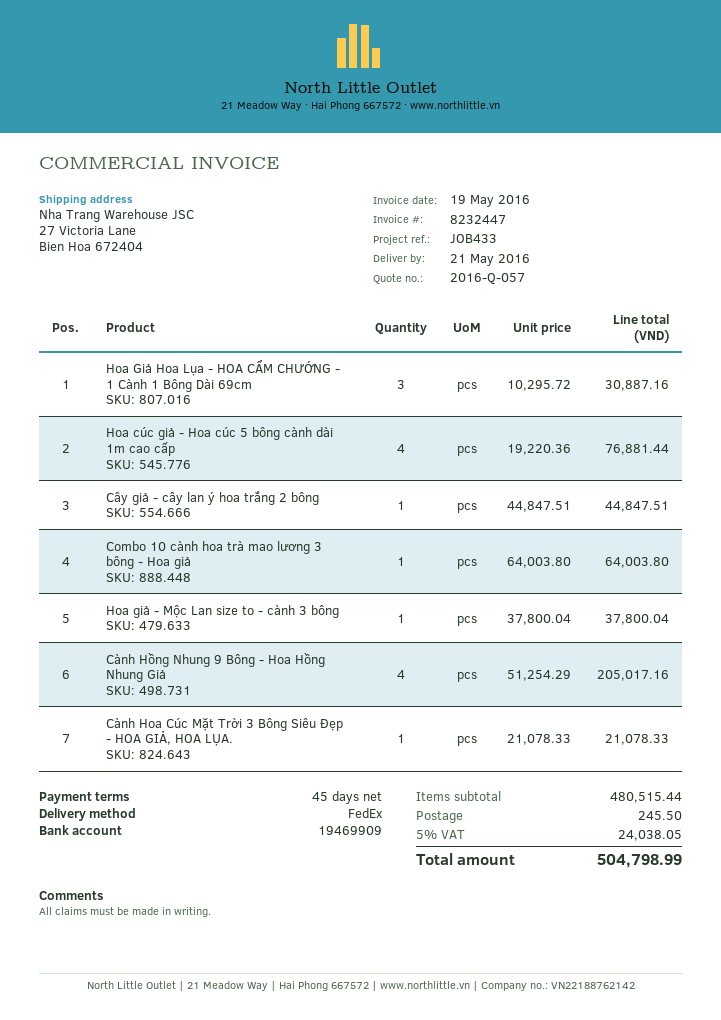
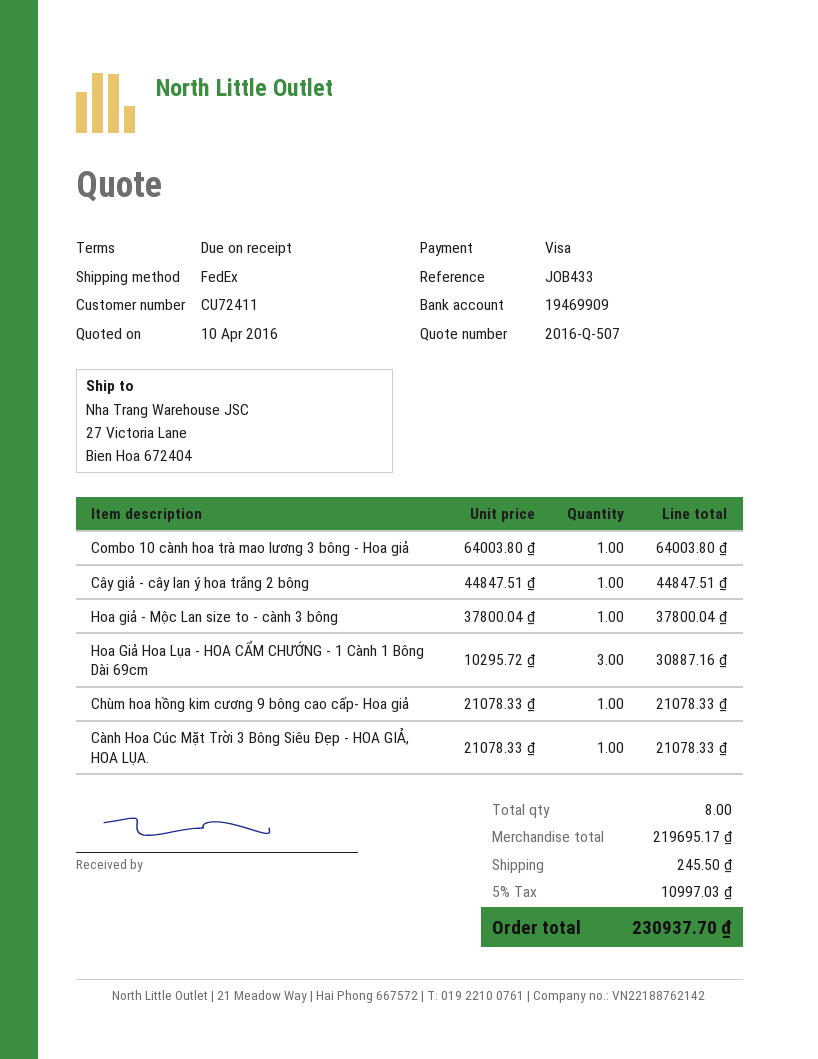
quote number: 2016-Q-057 -> 2016-Q-507
payment terms: 45 days -> on receipt
Hoa cúc giả - Hoa cúc 5 bông cành dài 1m cao cấp: 4 x 19220.36 = 76881.44 -> none
Cành Hồng Nhung 9 Bông - Hoa Hồng Nhung Giả: 4 x 51254.29 = 205017.16 -> none
Chùm hoa hồng kim cương 9 bông cao cấp- Hoa giả: none -> 1 x 21078.33 = 21078.33
subtotal: 480515.44 -> 219695.17
tax: 5% = 24038.05 -> 5% = 10997.03
total: 504798.99 -> 230937.70

